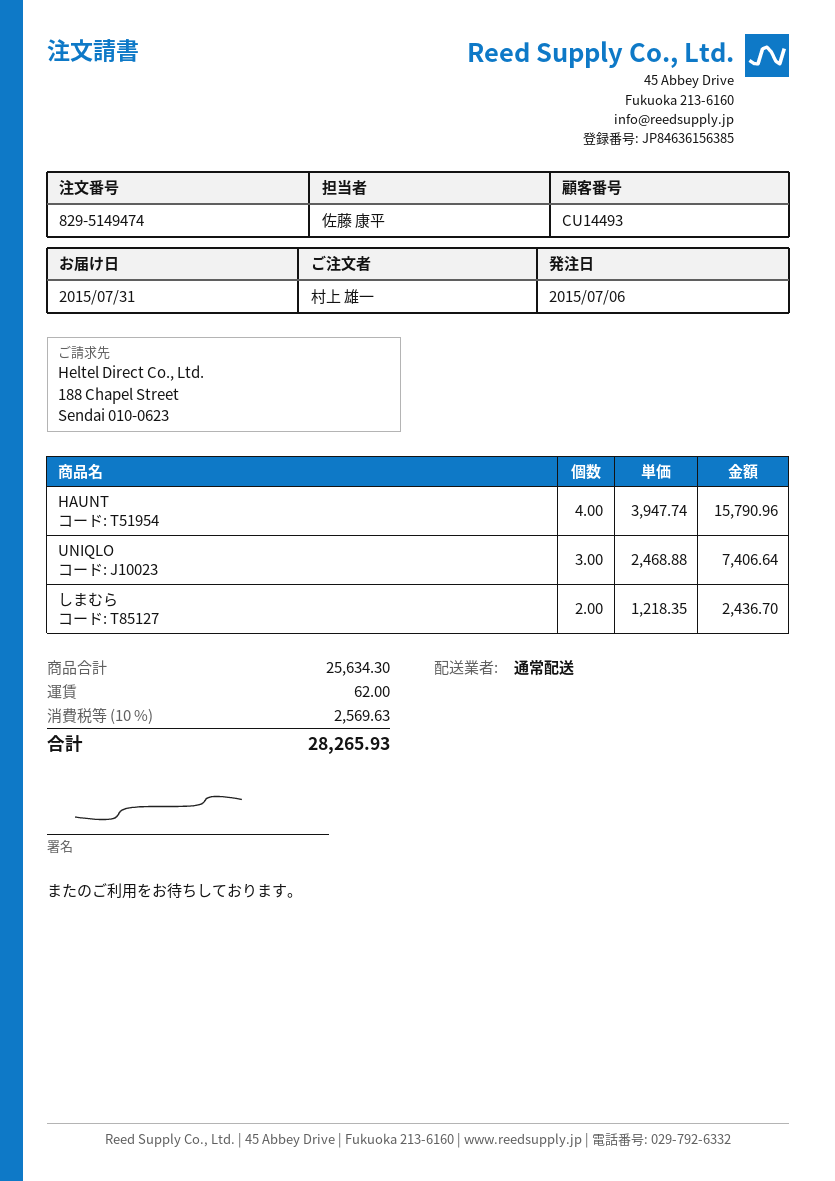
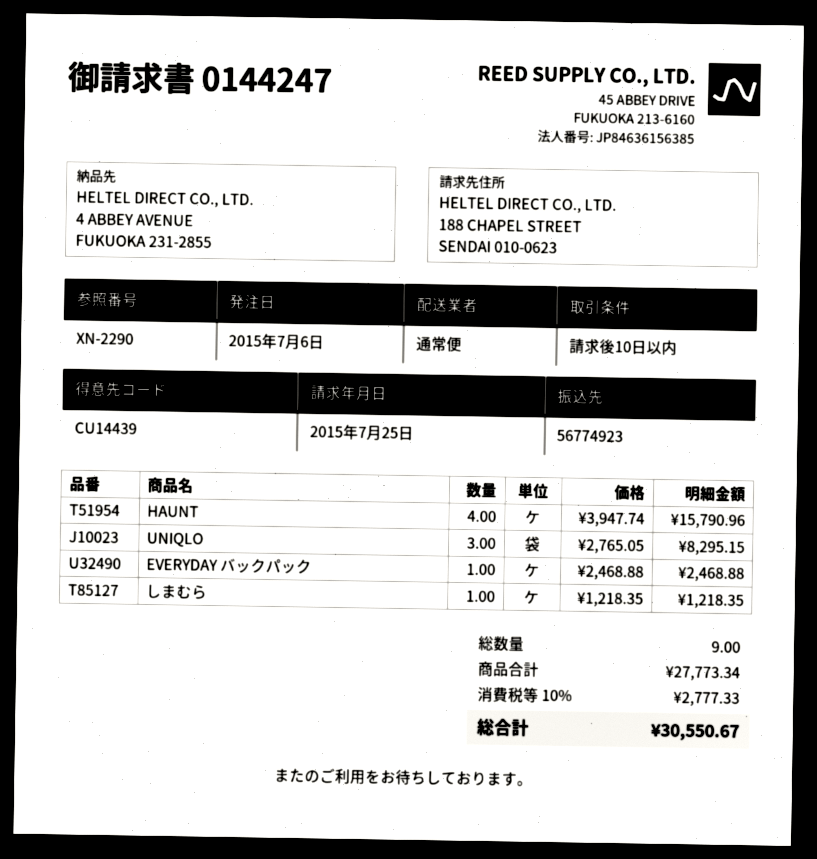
customer number: CU14493 -> CU14439
UNIQLO: 3 x 2468.88 = 7406.64 -> 3 x 2765.05 = 8295.15
しまむら: 2 x 1218.35 = 2436.70 -> 1 x 1218.35 = 1218.35
EVERYDAY バックパック: none -> 1 x 2468.88 = 2468.88
subtotal: 25634.30 -> 27773.34
shipping: 62.00 -> none
tax: 10% = 2569.63 -> 10% = 2777.33
total: 28265.93 -> 30550.67

